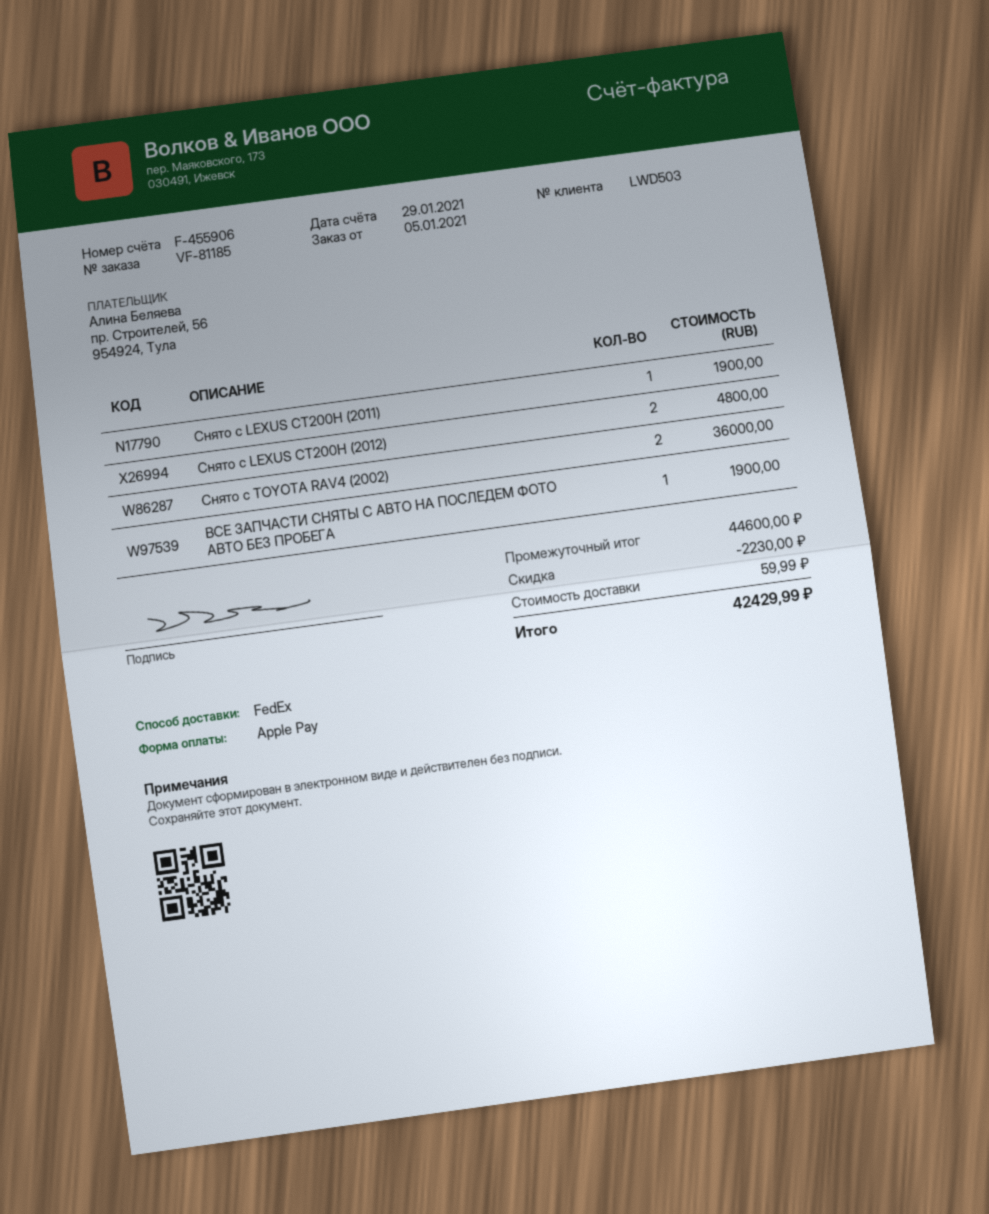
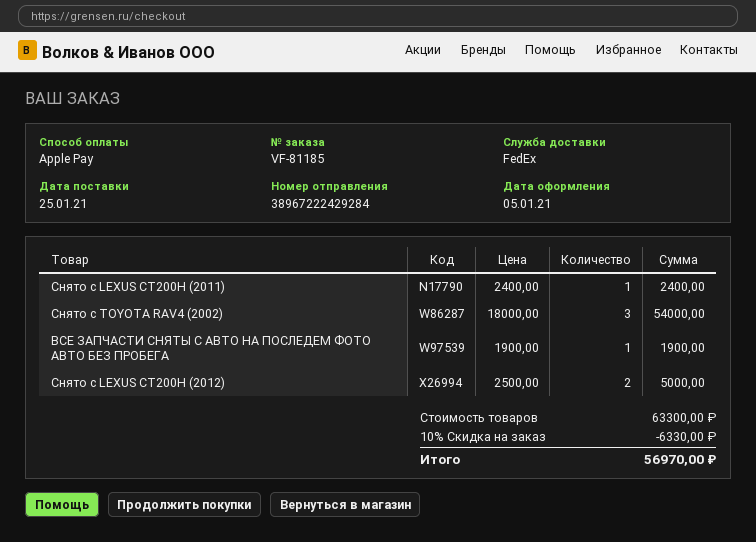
Снято с LEXUS CT200H (2011): 1 for 1900.00 -> 1 for 2400.00
Снято с LEXUS CT200H (2012): 2 for 4800.00 -> 2 for 5000.00
Снято с TOYOTA RAV4 (2002): 2 for 36000.00 -> 3 for 54000.00
subtotal: 44600.00 -> 63300.00
discount: 2230.00 -> 6330.00
shipping: 59.99 -> none
total: 42429.99 -> 56970.00

